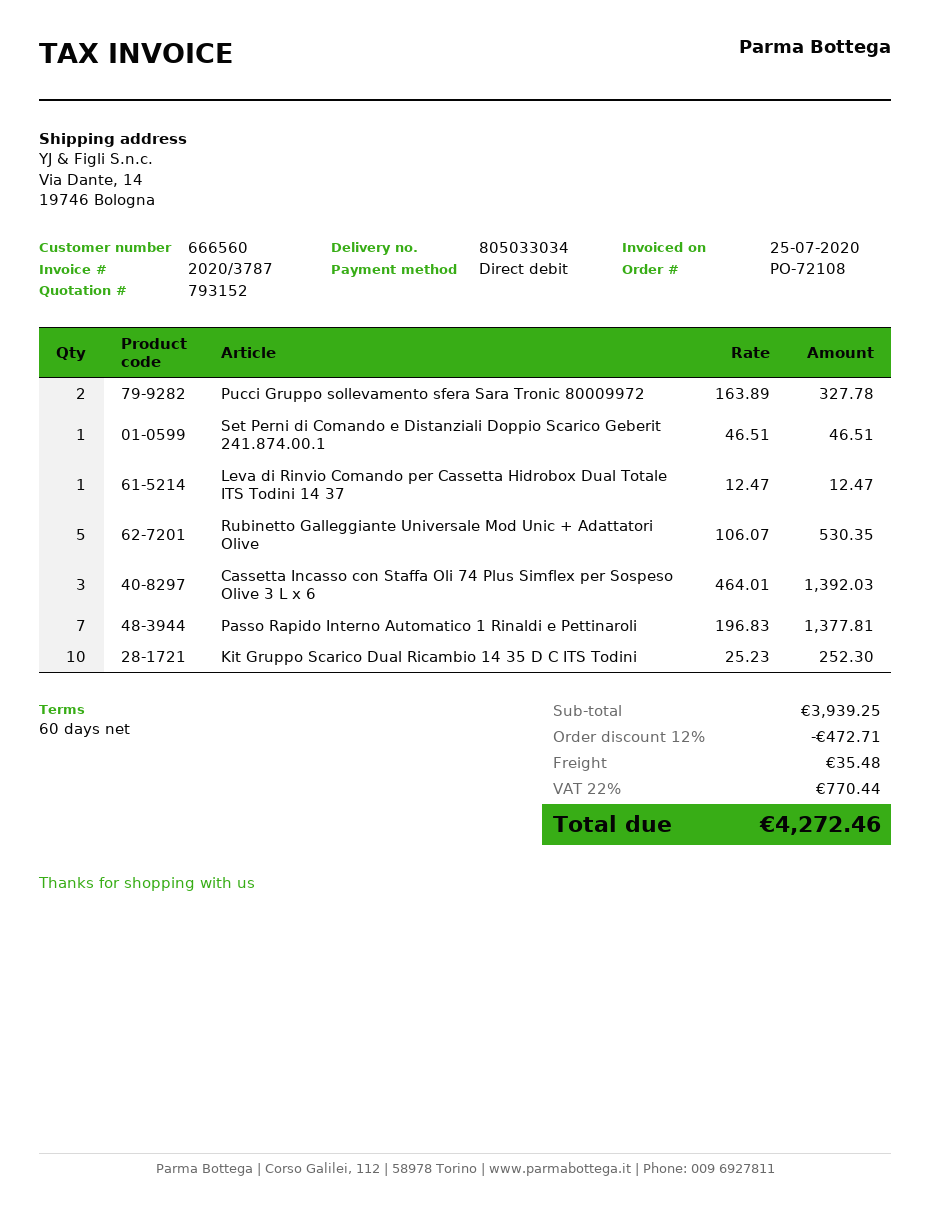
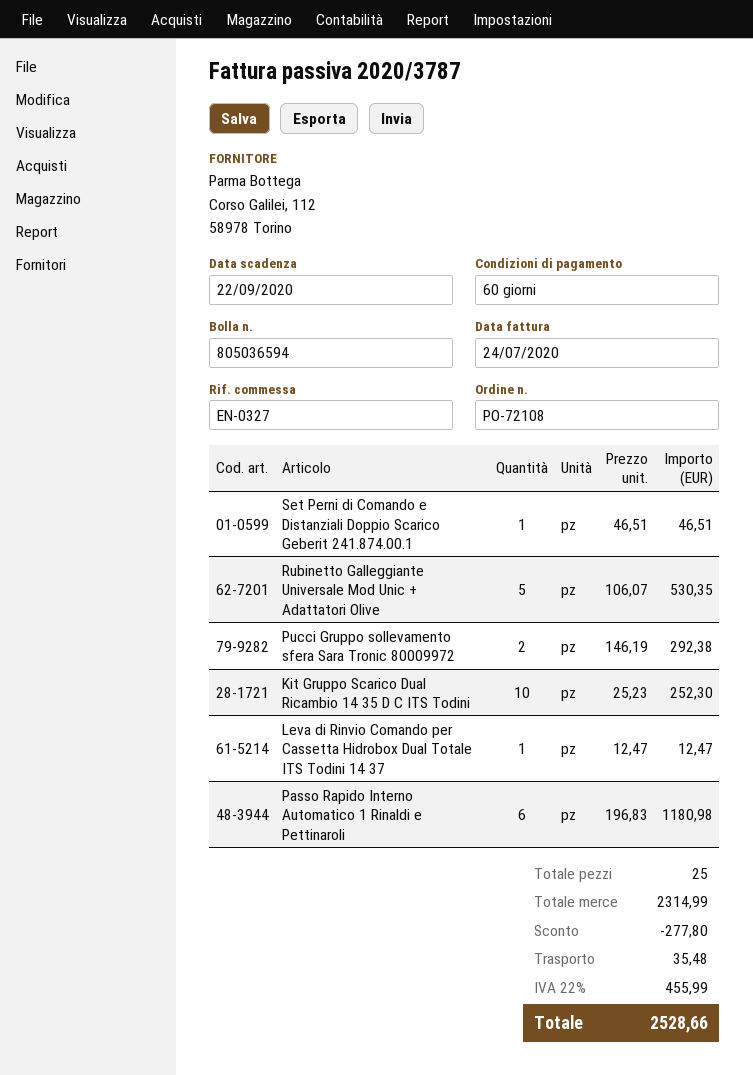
delivery note number: 805033034 -> 805036594
invoice date: 2020-07-25 -> 2020-07-24
Pucci Gruppo sollevamento sfera Sara Tronic 80009972: 2 x 163.89 = 327.78 -> 2 x 146.19 = 292.38
Cassetta Incasso con Staffa Oli 74 Plus Simflex per Sospeso Olive 3 L x 6: 3 x 464.01 = 1392.03 -> none
Passo Rapido Interno Automatico 1 Rinaldi e Pettinaroli: 7 x 196.83 = 1377.81 -> 6 x 196.83 = 1180.98
subtotal: 3939.25 -> 2314.99
discount: 472.71 -> 277.80
tax: 22% = 770.44 -> 22% = 455.99
total: 4272.46 -> 2528.66

